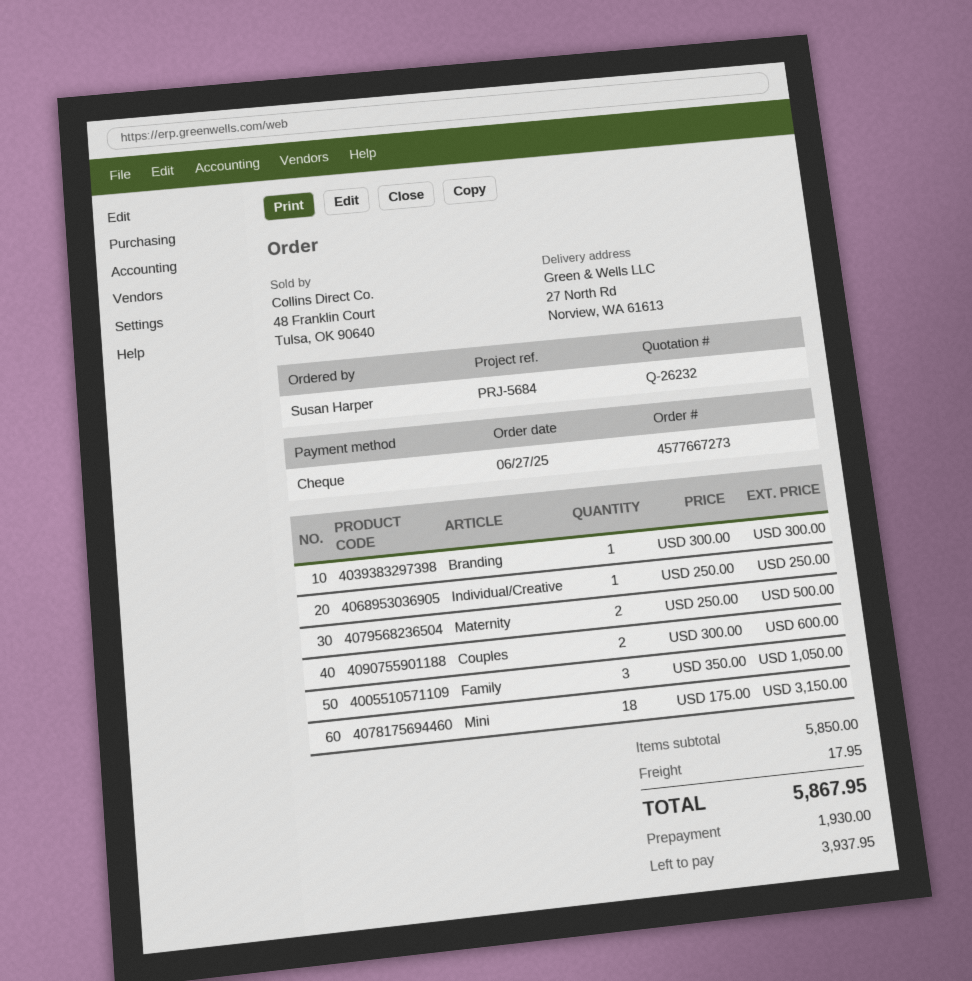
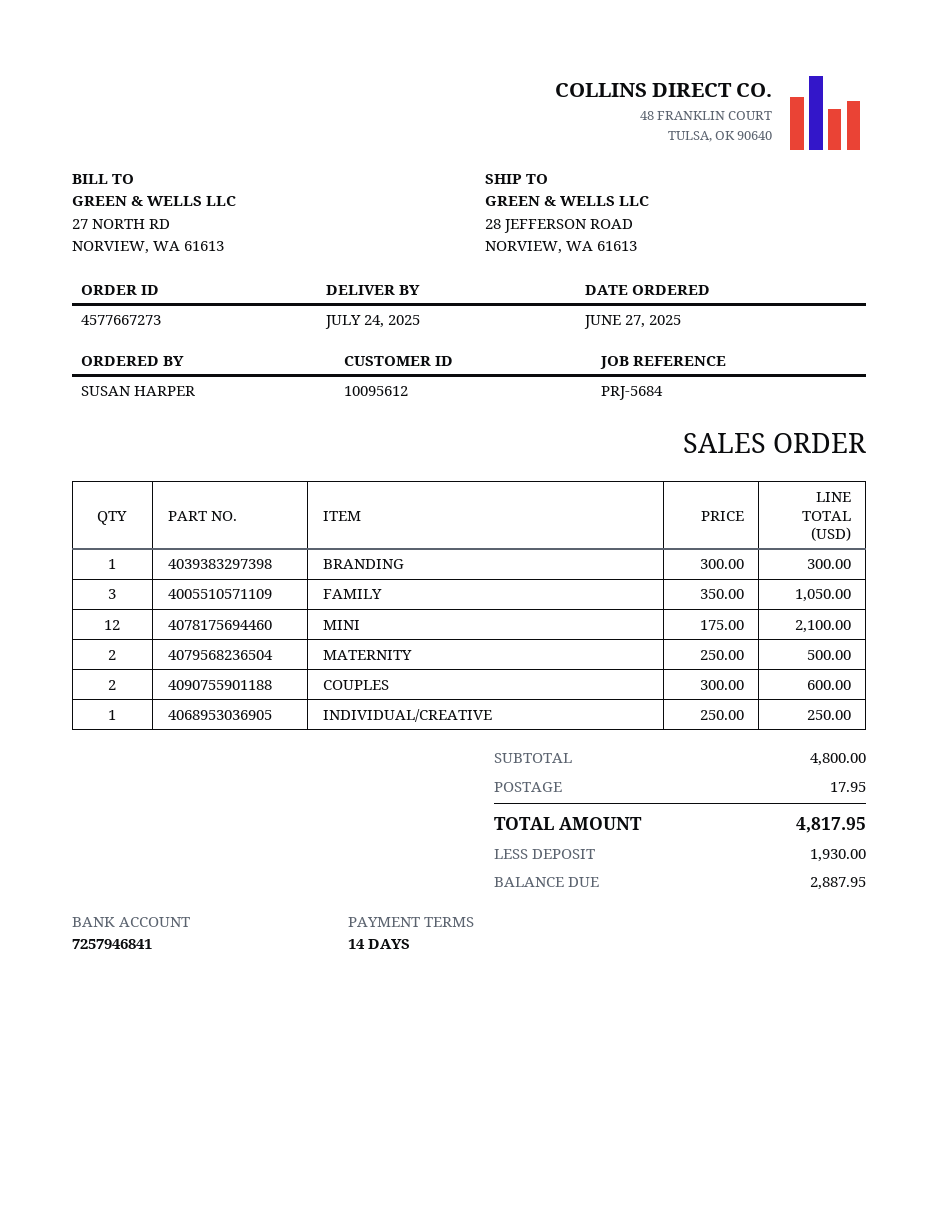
ship to: 27 North Rd, Norview, WA 61613 -> 28 JEFFERSON ROAD, NORVIEW, WA 61613
Mini: 18 x 175.00 = 3150.00 -> 12 x 175.00 = 2100.00
subtotal: 5850.00 -> 4800.00
total: 5867.95 -> 4817.95
balance: 3937.95 -> 2887.95

